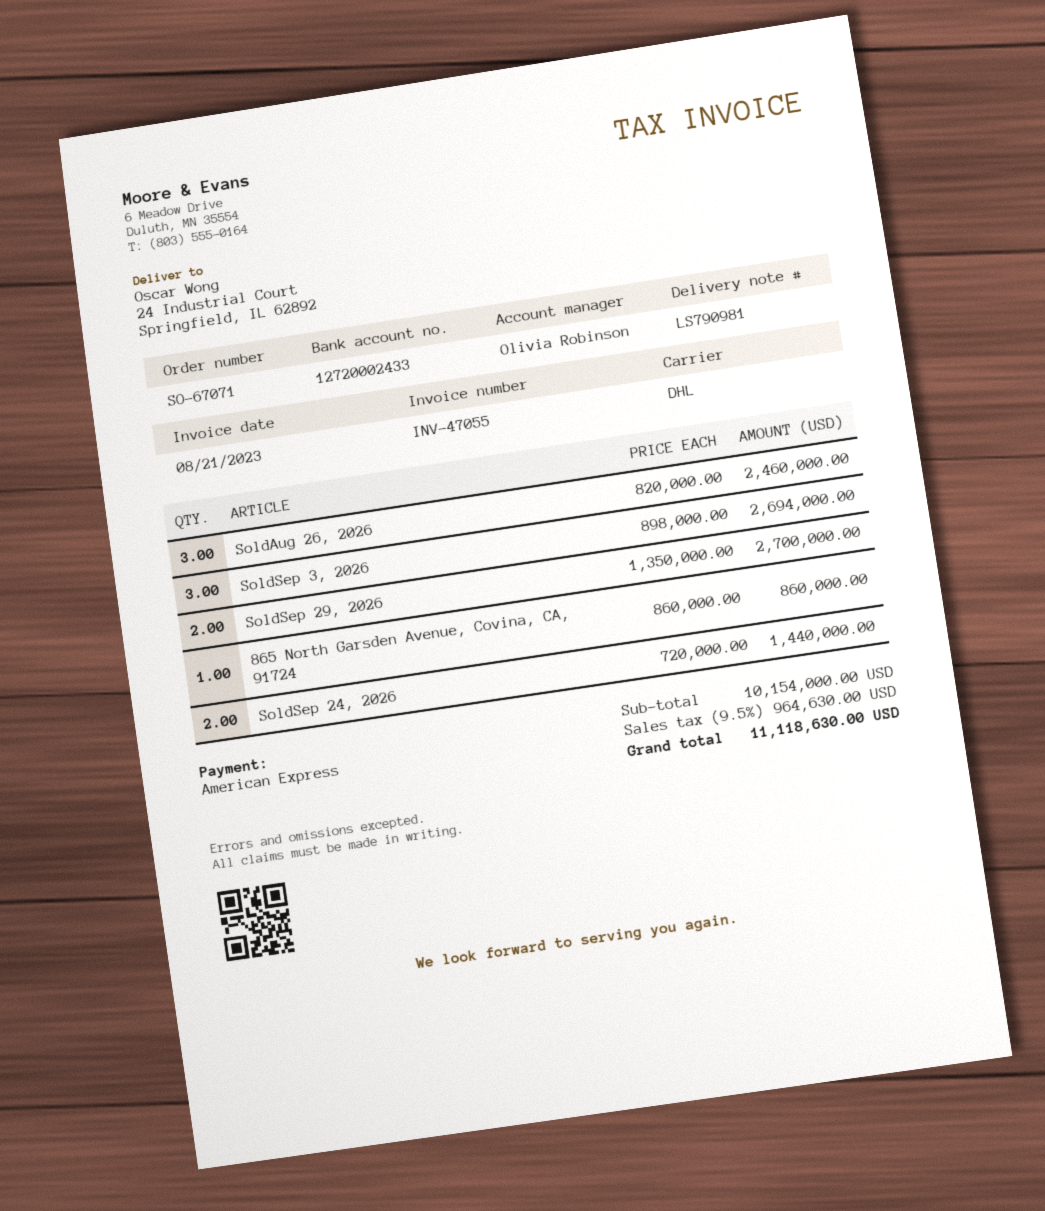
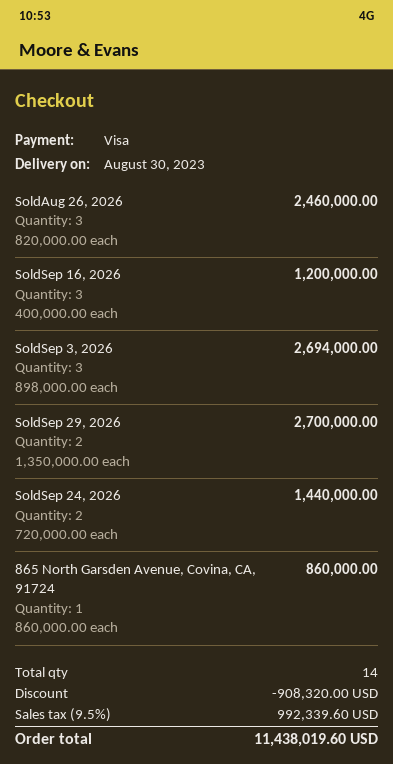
payment method: American Express -> Visa
SoldSep 16, 2026: none -> 3 x 400000.00 = 1200000.00
discount: none -> 908320.00
tax: 9.5% = 964630.00 -> 9.5% = 992339.60
total: 11118630.00 -> 11438019.60

